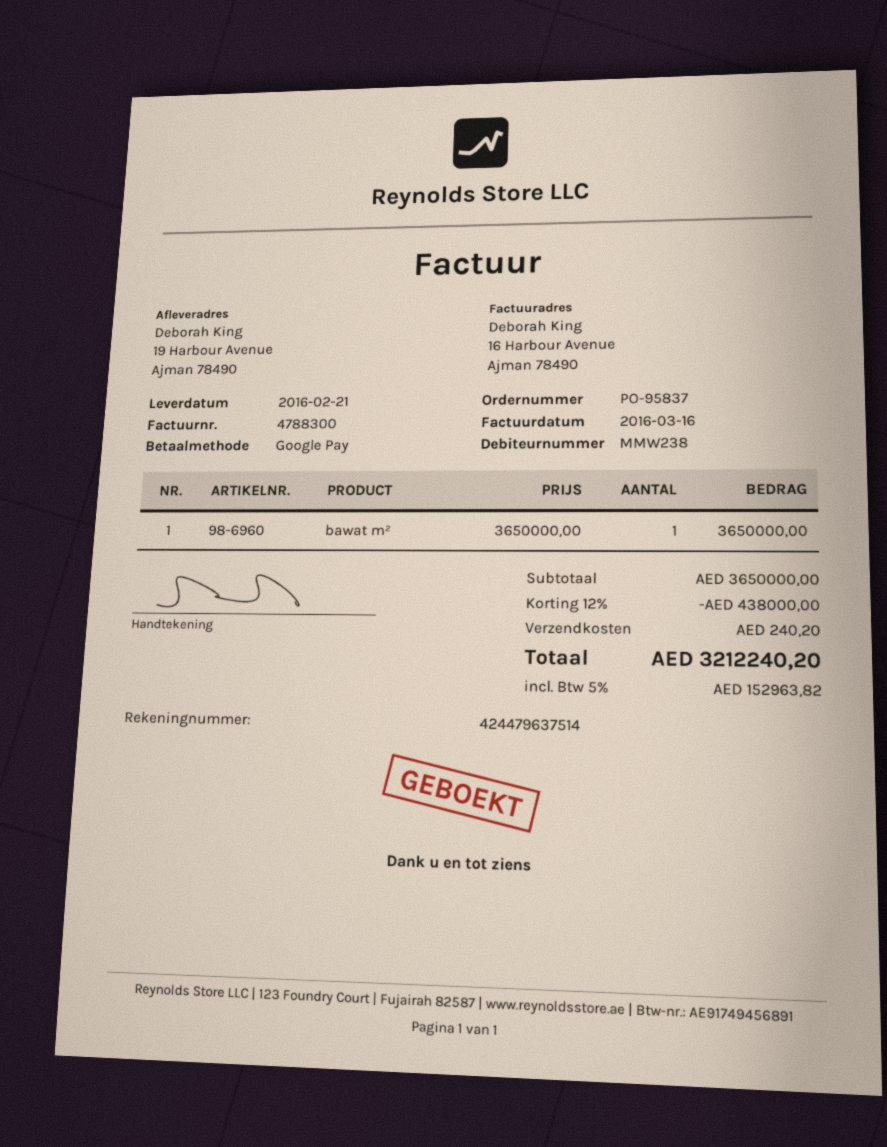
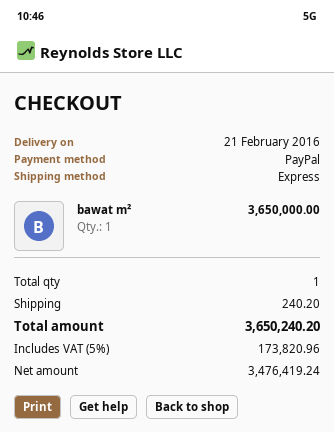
payment method: Google Pay -> PayPal
discount: 12% = 438000.00 -> none
tax: 5% = 152963.82 -> 5% = 173820.96
total: 3212240.20 -> 3650240.20

